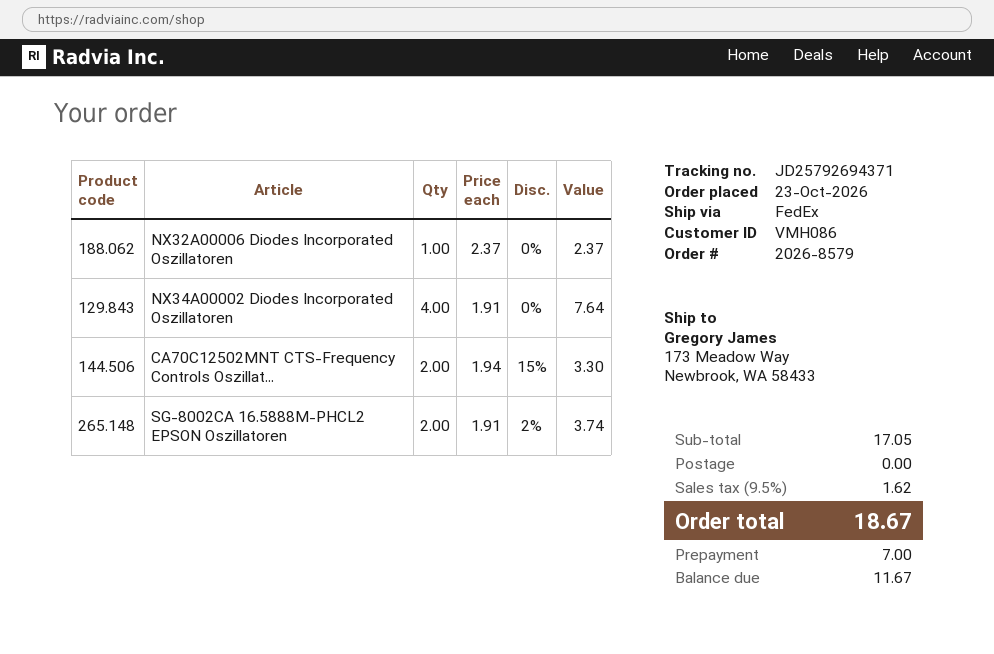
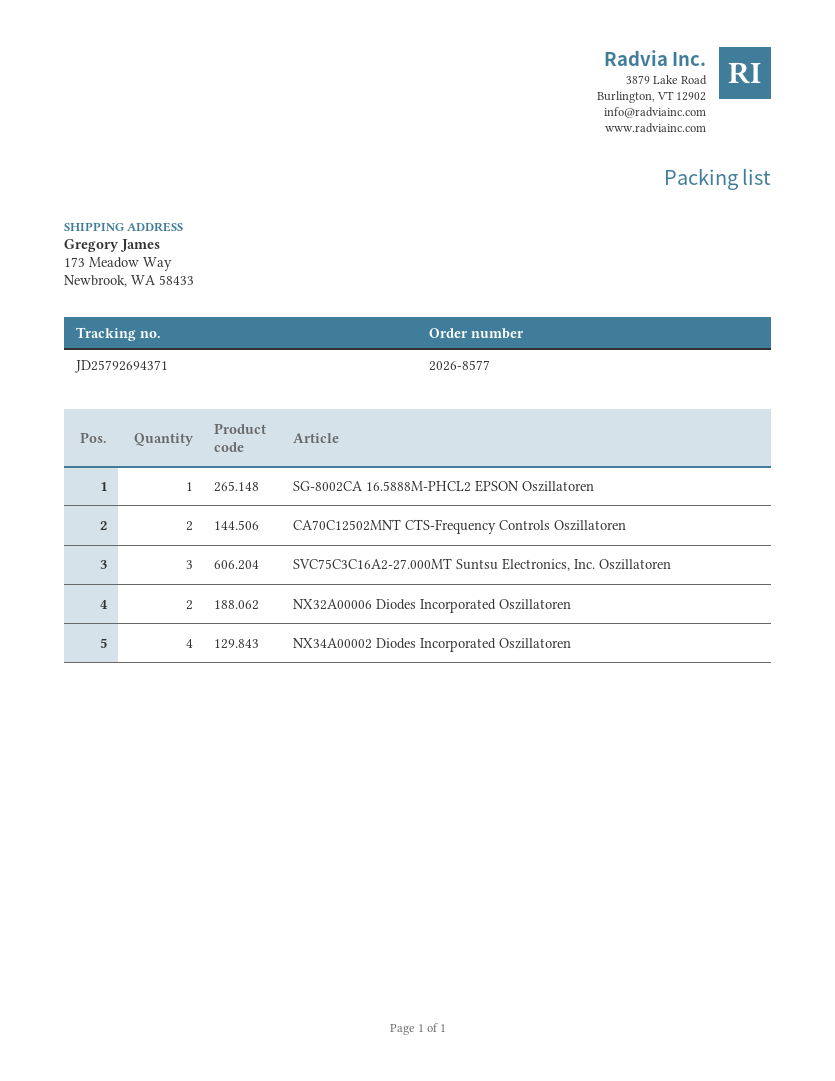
order number: 2026-8579 -> 2026-8577
NX32A00006 Diodes Incorporated Oszillatoren: 1 -> 2
SG-8002CA 16.5888M-PHCL2 EPSON Oszillatoren: 2 -> 1
SVC75C3C16A2-27.000MT Suntsu Electronics, Inc. Oszillatoren: none -> 3

